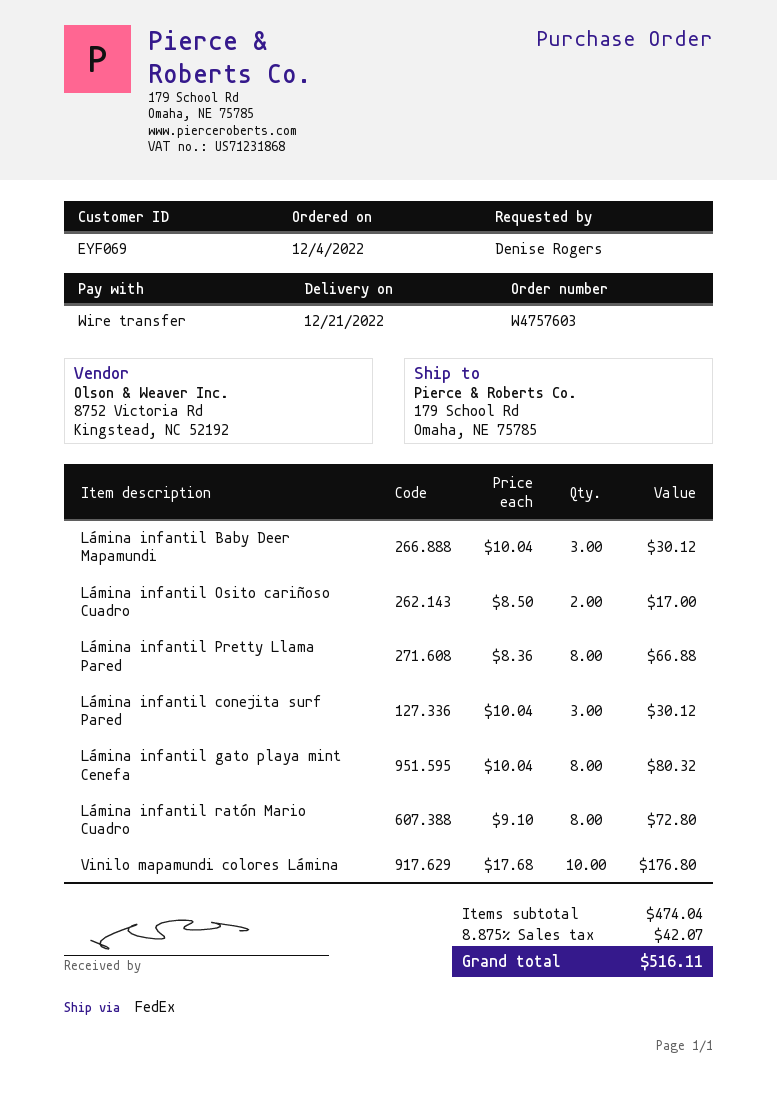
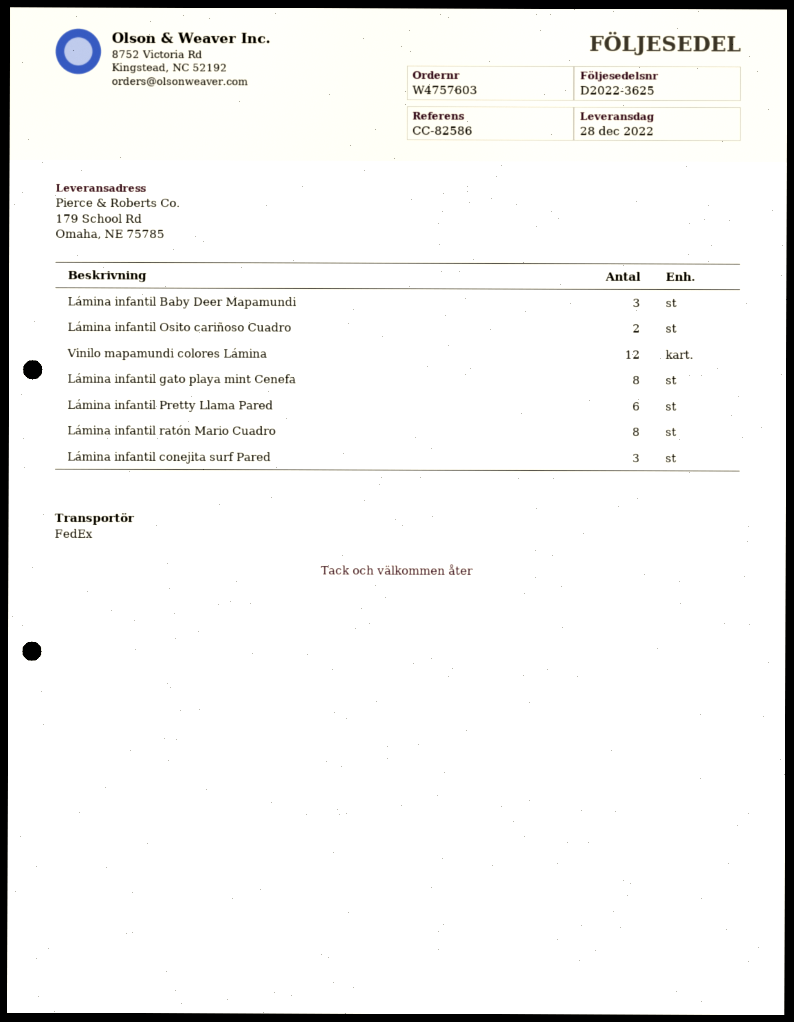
delivery date: 2022-12-21 -> 2022-12-28
Lámina infantil Pretty Llama Pared: 8 -> 6
Vinilo mapamundi colores Lámina: 10 -> 12

